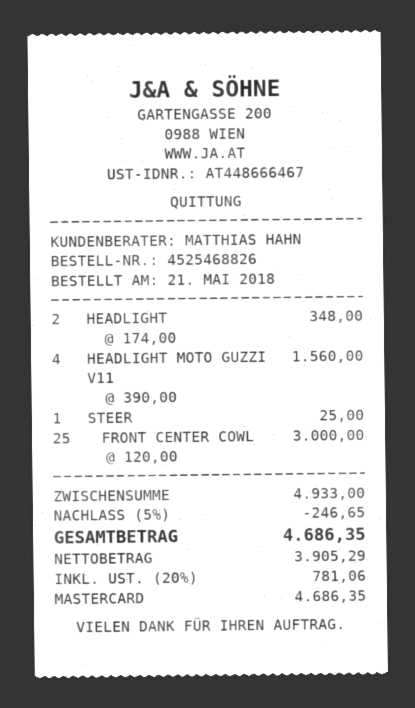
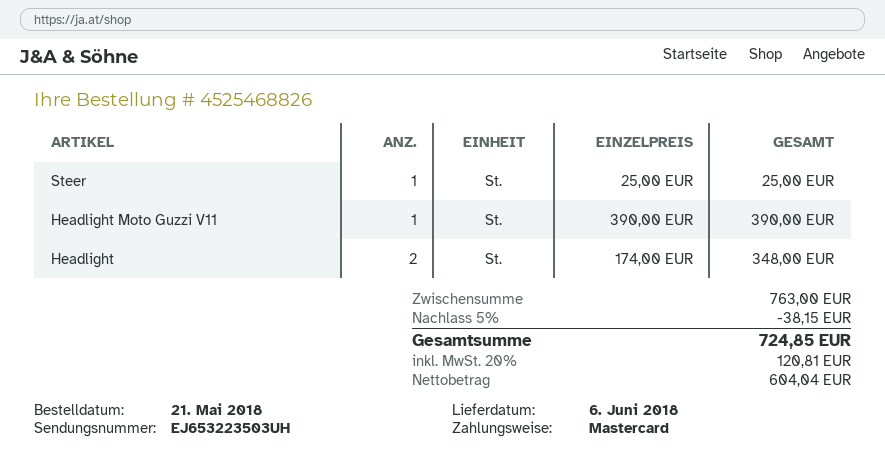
HEADLIGHT MOTO GUZZI V11: 4 x 390.00 = 1560.00 -> 1 x 390.00 = 390.00
FRONT CENTER COWL: 25 x 120.00 = 3000.00 -> none
subtotal: 4933.00 -> 763.00
discount: 5% = 246.65 -> 5% = 38.15
net: 3905.29 -> 604.04
tax: 20% = 781.06 -> 20% = 120.81
total: 4686.35 -> 724.85

